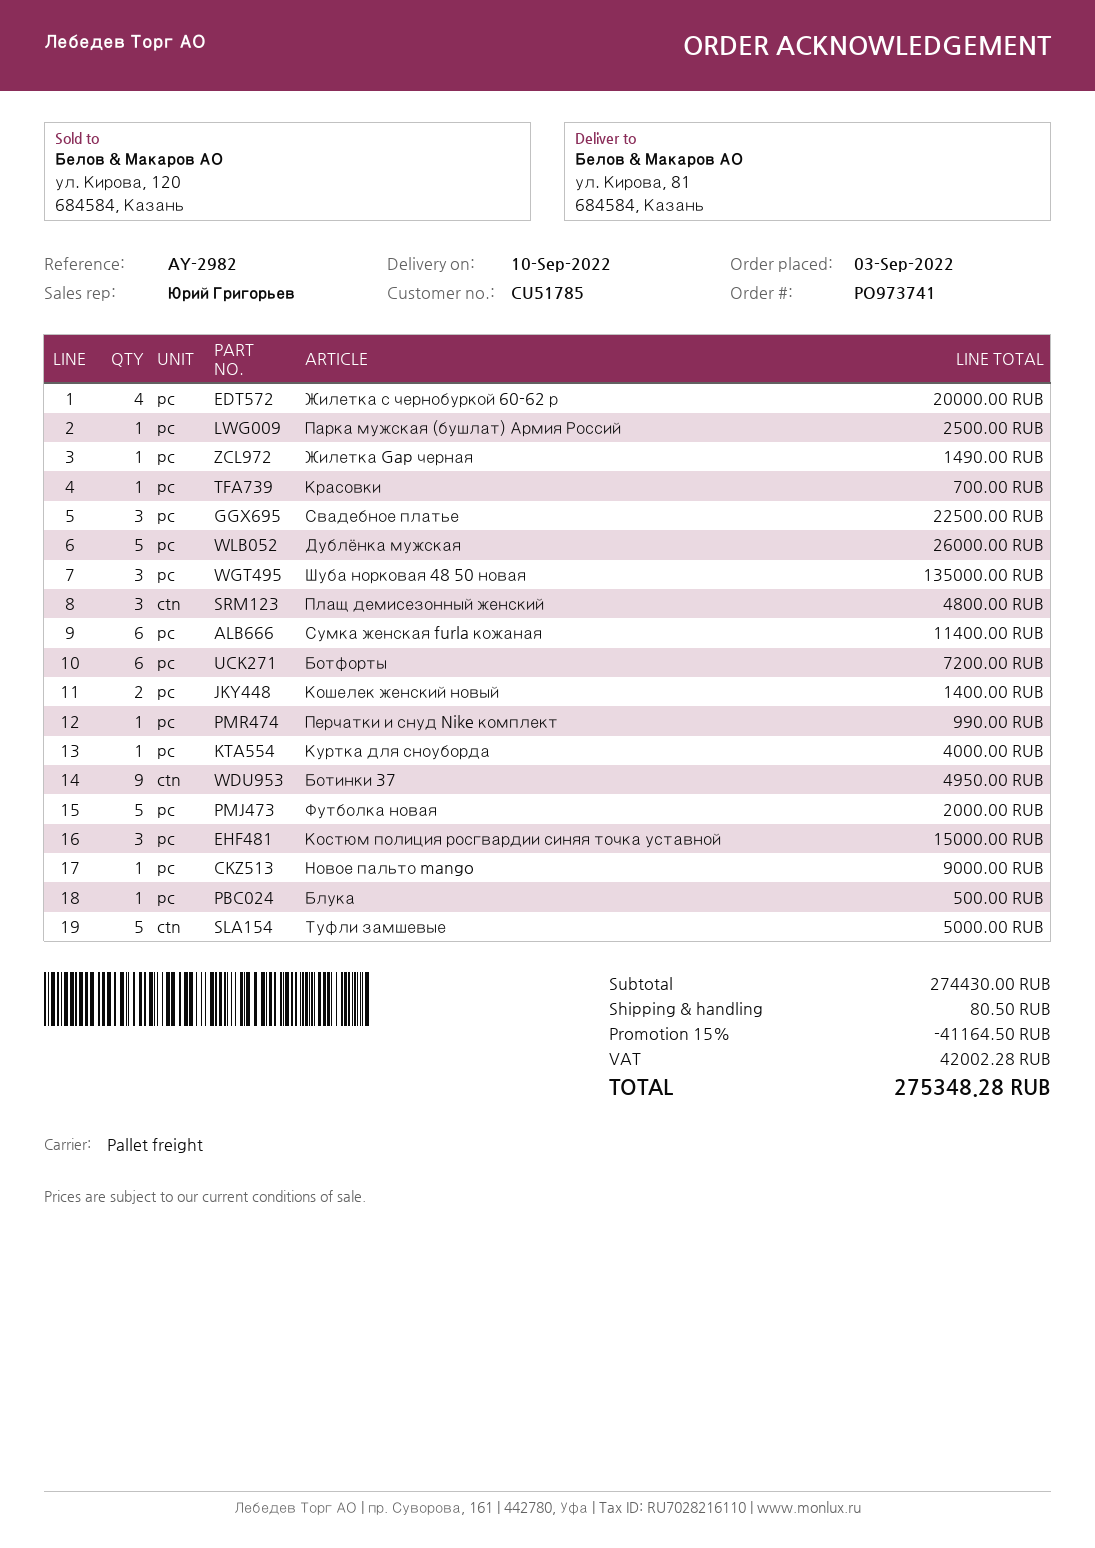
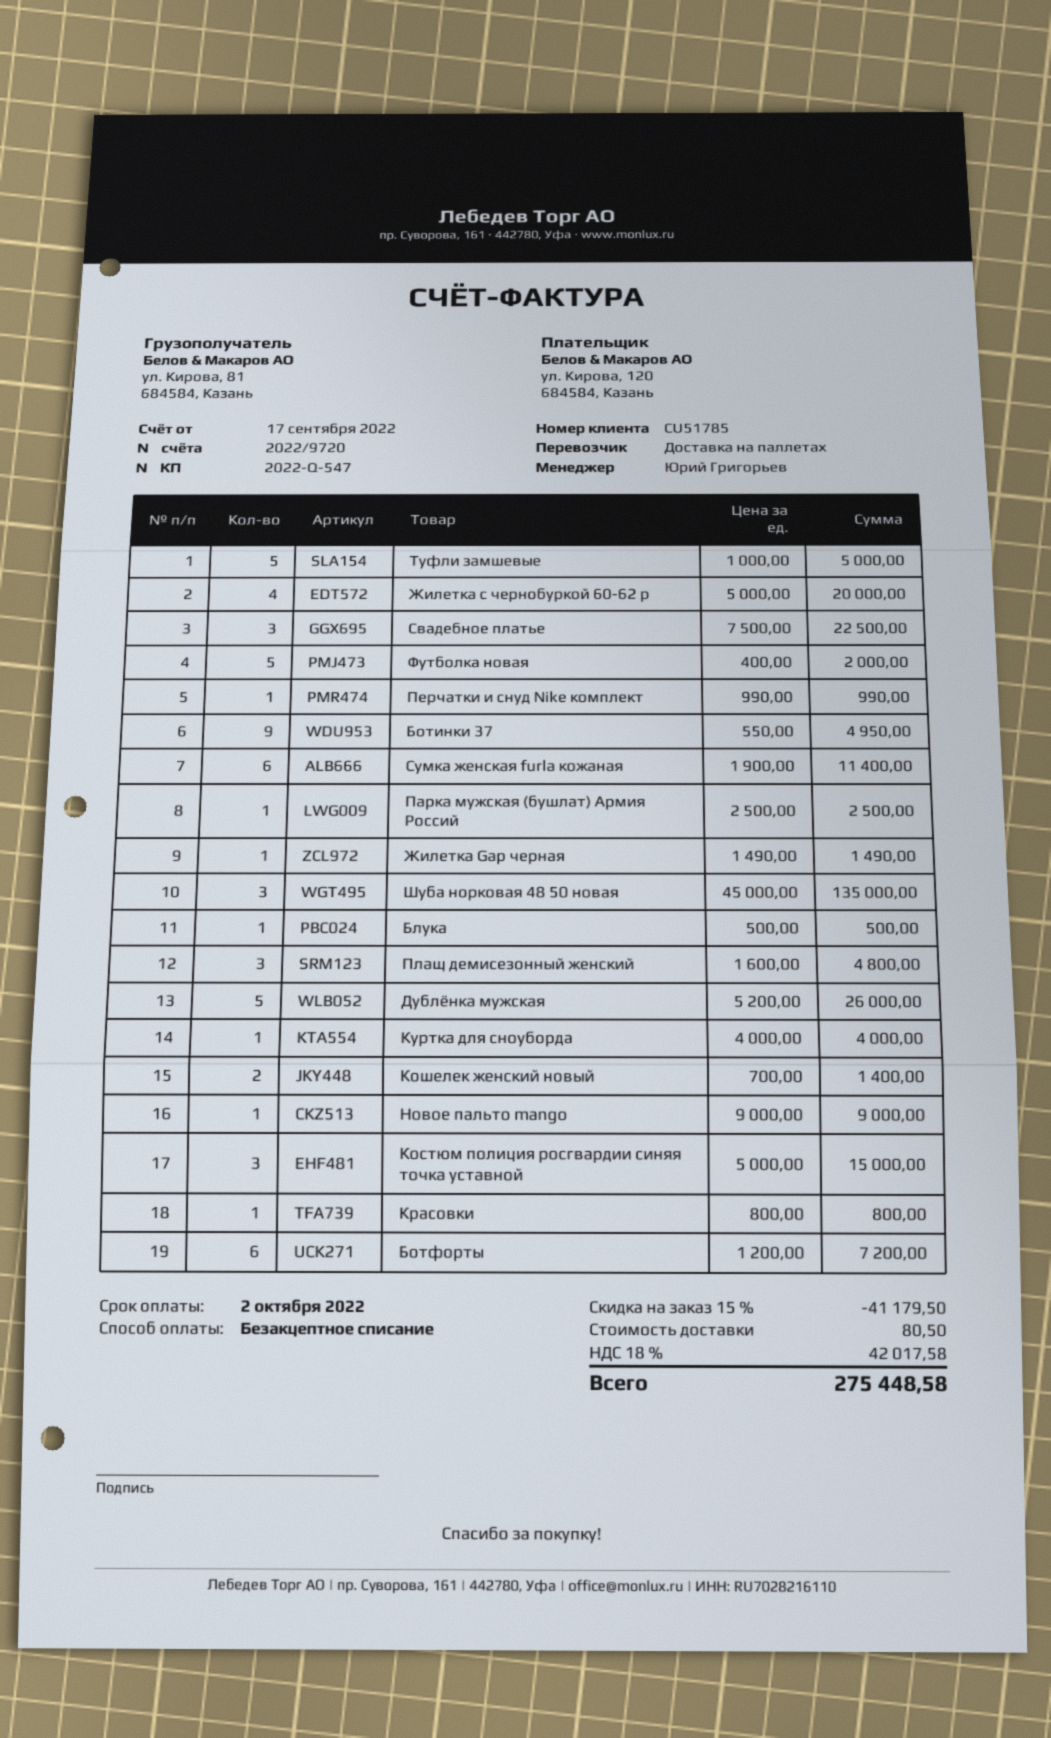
Красовки: 1 for 700.00 -> 1 for 800.00
discount: 15% = 41164.50 -> 15% = 41179.50
tax: 42002.28 -> 42017.58
total: 275348.28 -> 275448.58

